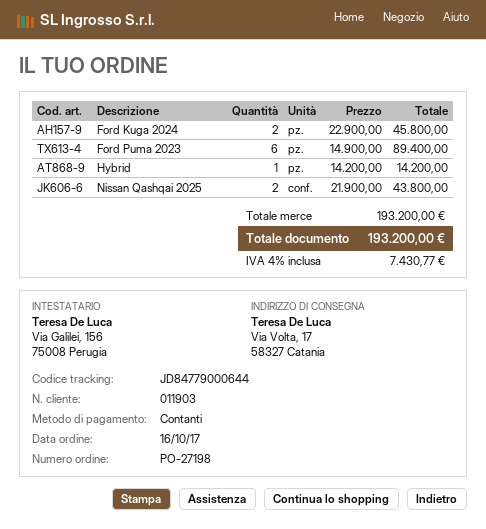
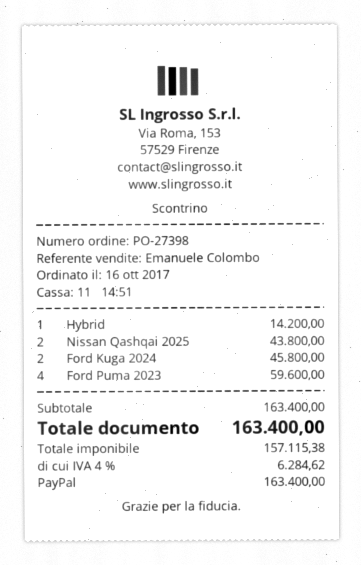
order number: PO-27198 -> PO-27398
payment method: cash -> PayPal
Ford Puma 2023: 6 for 89400.00 -> 4 for 59600.00
subtotal: 193200.00 -> 163400.00
tax: 4% = 7430.77 -> 4% = 6284.62
total: 193200.00 -> 163400.00

